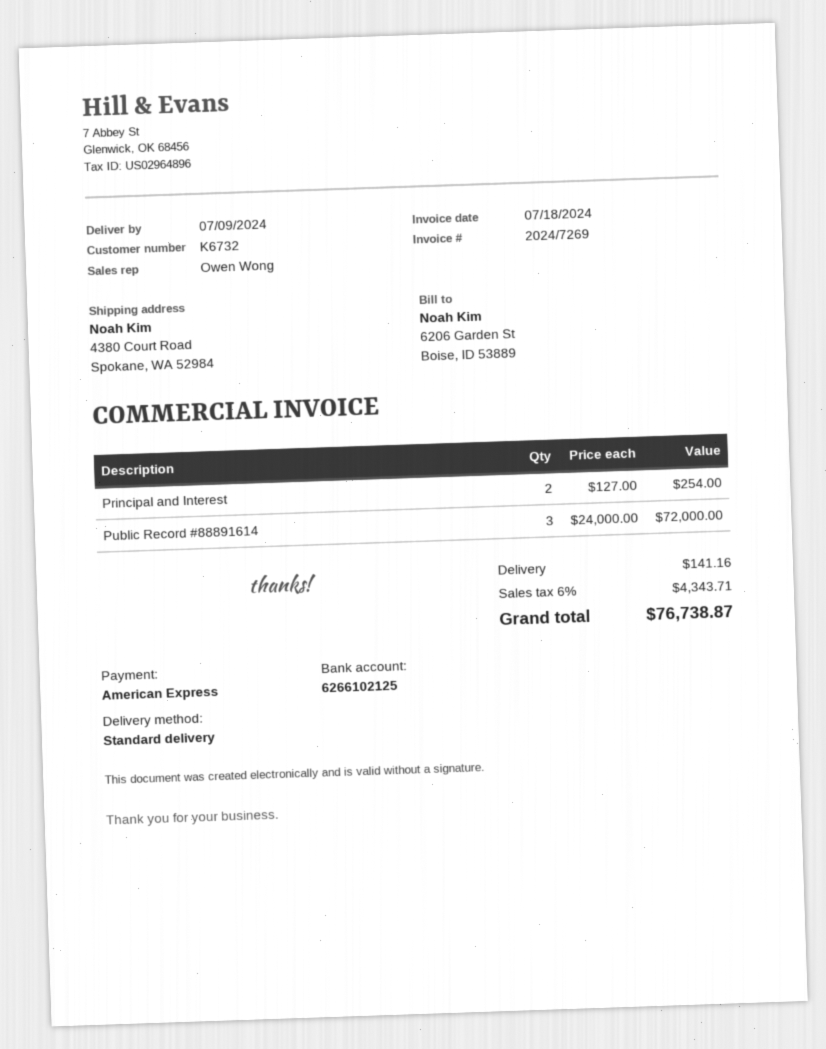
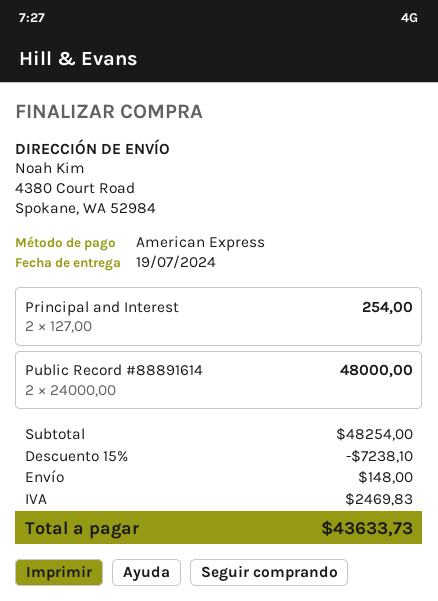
delivery date: 2024-07-09 -> 2024-07-19
Public Record #88891614: 3 x 24000.00 = 72000.00 -> 2 x 24000.00 = 48000.00
discount: none -> 15% = 7238.10
shipping: 141.16 -> 148.00
tax: 4343.71 -> 2469.83
total: 76738.87 -> 43633.73

